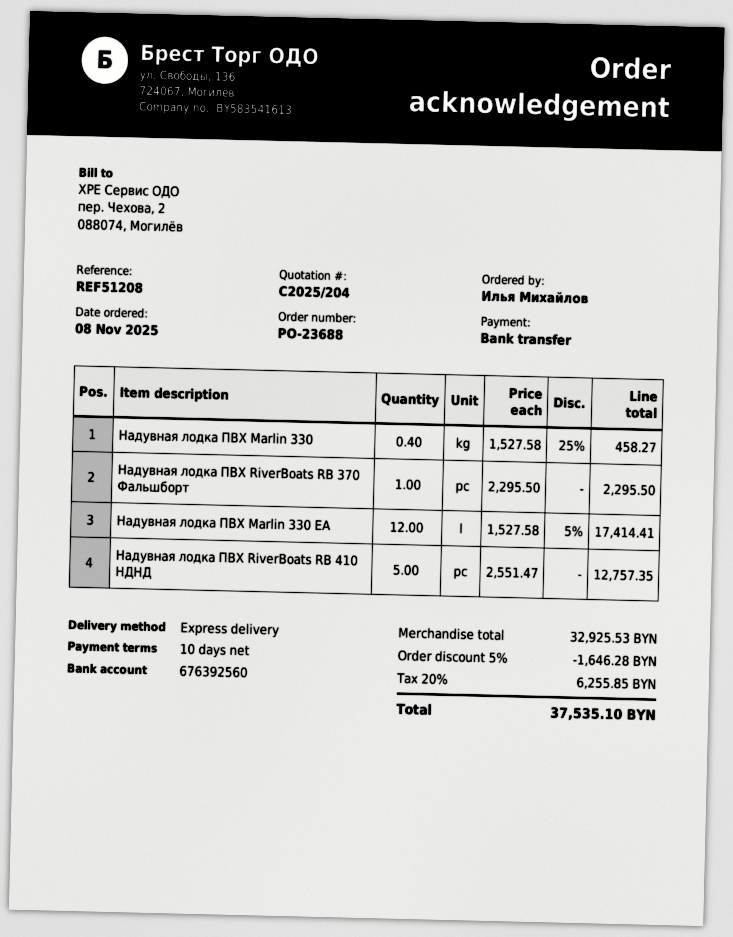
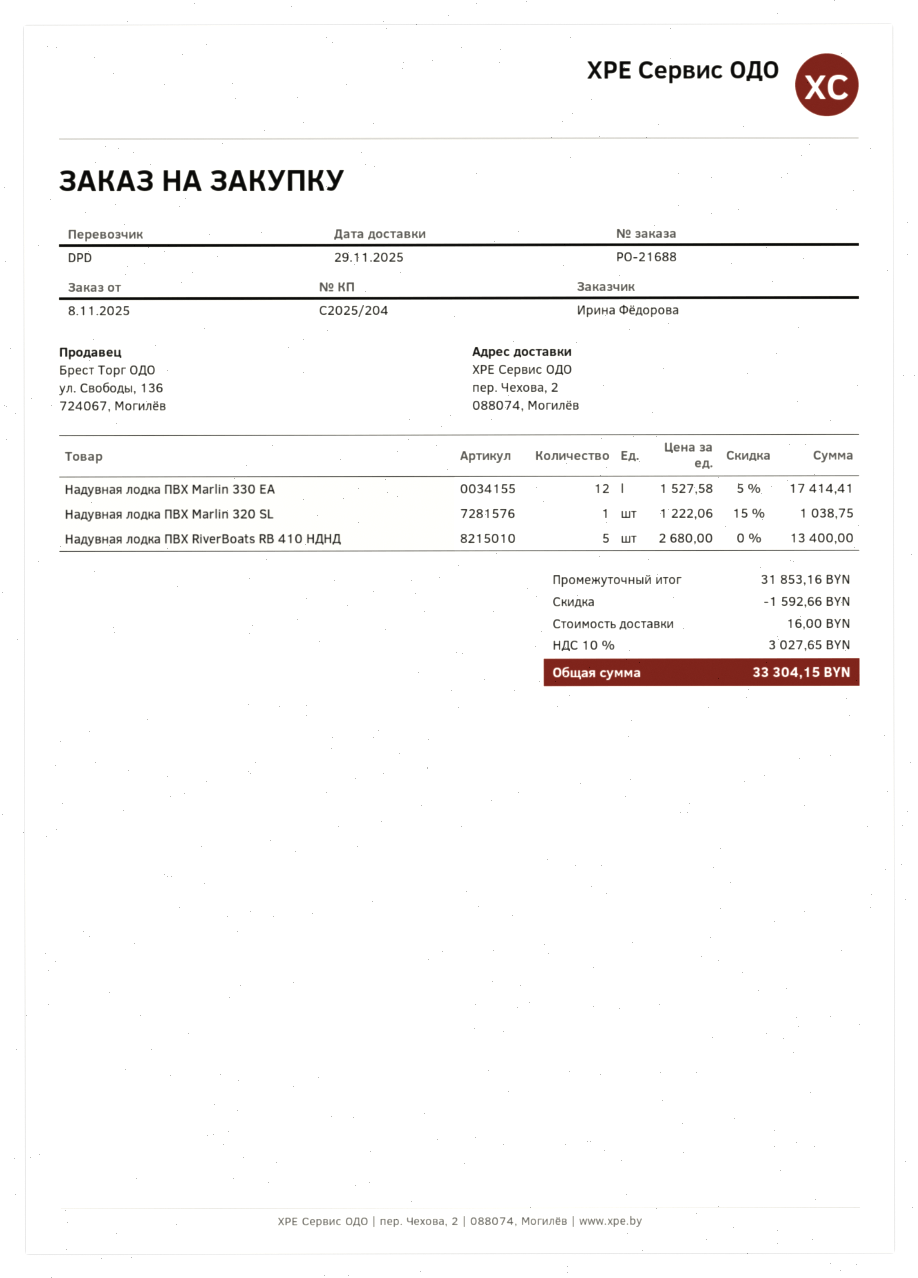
order number: PO-23688 -> PO-21688
ordered by: Илья Михайлов -> Ирина Фёдорова
shipping method: express -> DPD
Надувная лодка ПВХ Marlin 330: 0.4 x 1527.58 - 25% = 458.27 -> none
Надувная лодка ПВХ RiverBoats RB 370 Фальшборт: 1 x 2295.50 = 2295.50 -> none
Надувная лодка ПВХ RiverBoats RB 410 НДНД: 5 x 2551.47 = 12757.35 -> 5 x 2680.00 = 13400.00
Надувная лодка ПВХ Marlin 320 SL: none -> 1 x 1222.06 - 15% = 1038.75
subtotal: 32925.53 -> 31853.16
discount: 1646.28 -> 1592.66
shipping: none -> 16.00
tax: 20% = 6255.85 -> 10% = 3027.65
total: 37535.10 -> 33304.15

